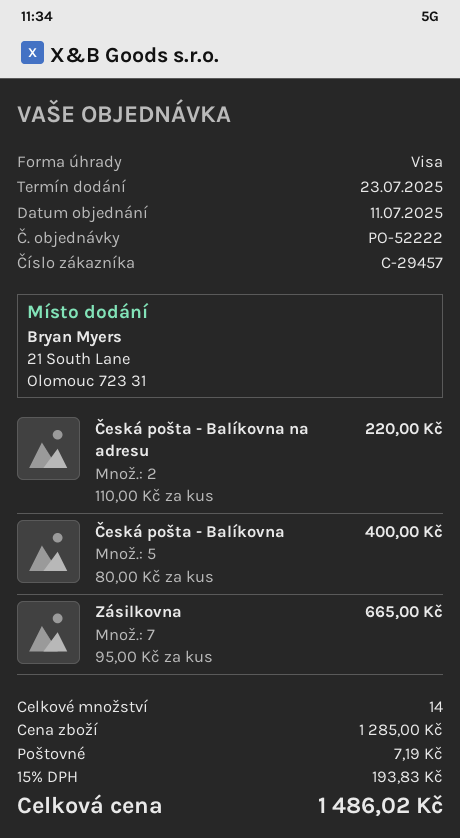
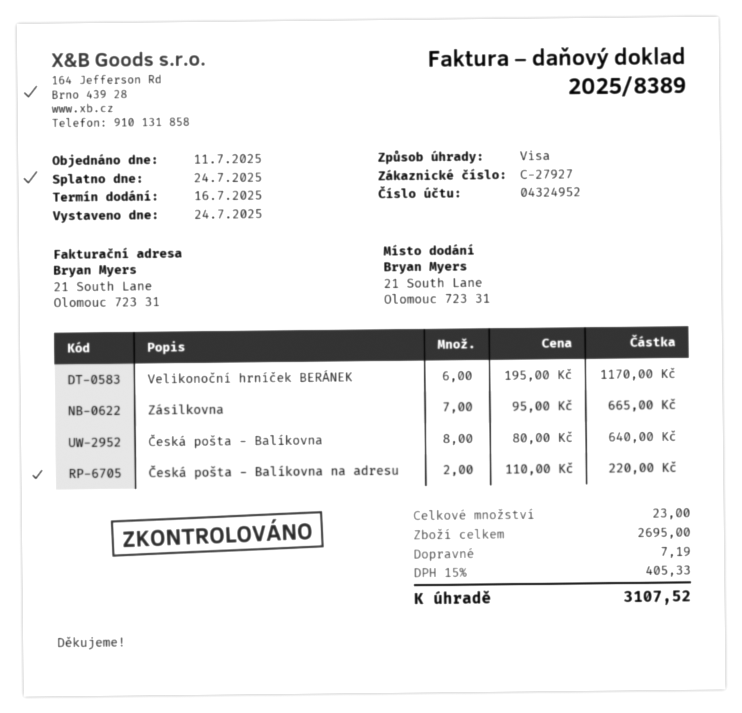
delivery date: 2025-07-23 -> 2025-07-16
customer number: C-29457 -> C-27927
Česká pošta - Balíkovna: 5 x 80.00 = 400.00 -> 8 x 80.00 = 640.00
Velikonoční hrníček BERÁNEK: none -> 6 x 195.00 = 1170.00
total quantity: 14 -> 23
subtotal: 1285.00 -> 2695.00
tax: 15% = 193.83 -> 15% = 405.33
total: 1486.02 -> 3107.52

